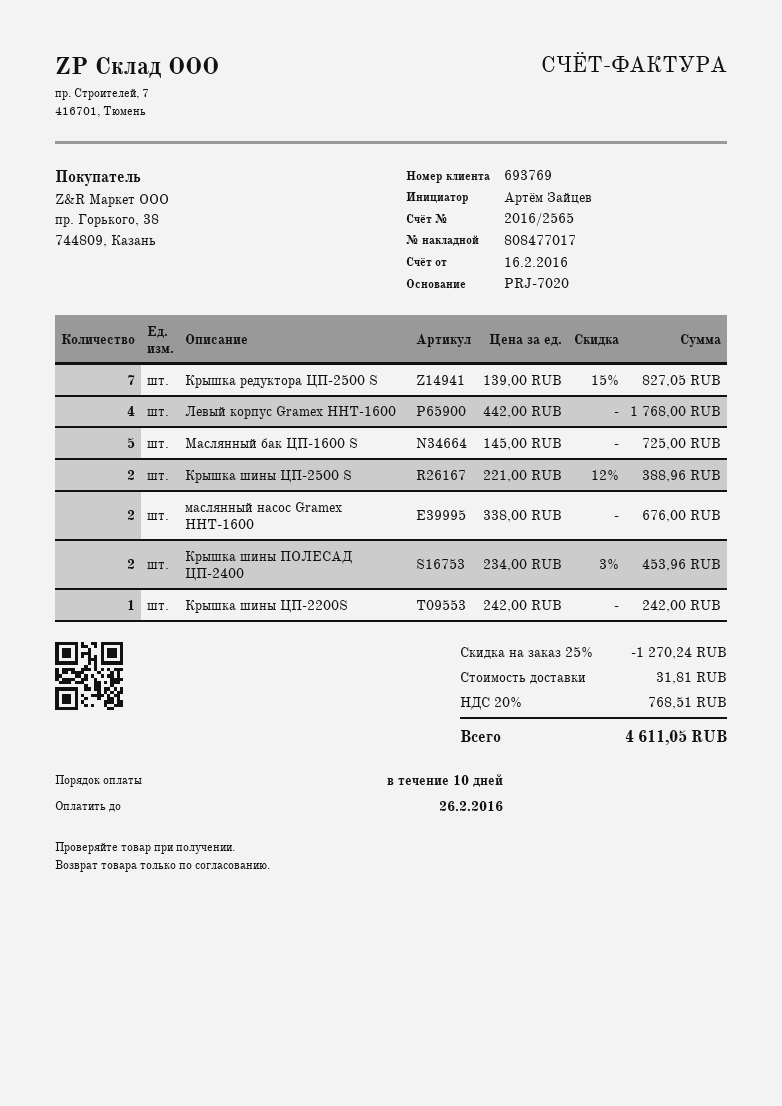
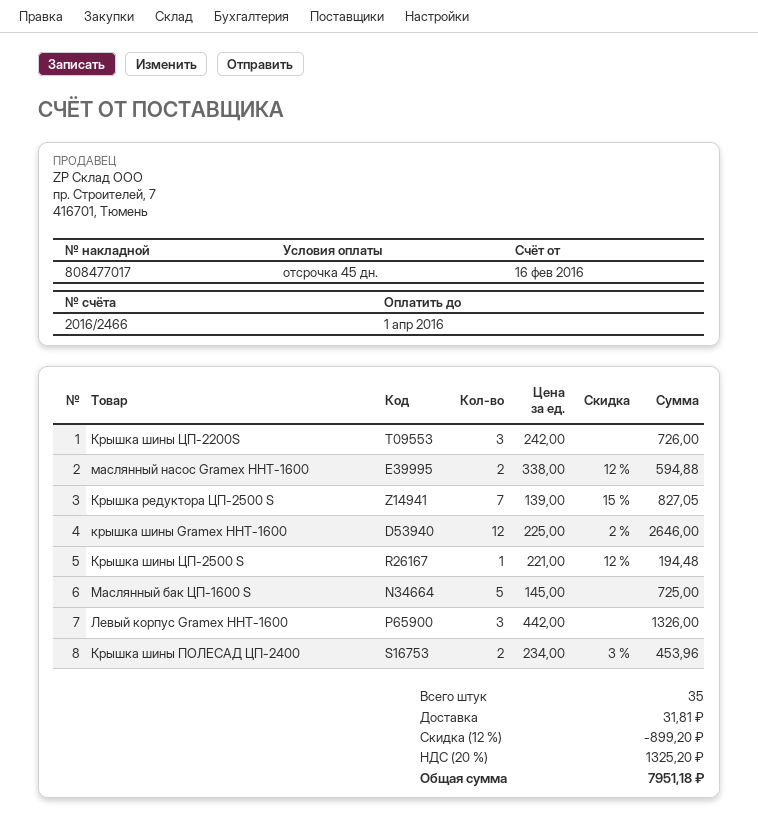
invoice number: 2016/2565 -> 2016/2466
payment terms: 10 days -> 45 days
due date: 2016-02-26 -> 2016-04-01
Левый корпус Gramex HHT-1600: 4 x 442.00 = 1768.00 -> 3 x 442.00 = 1326.00
Крышка шины ЦП-2500 S: 2 x 221.00 - 12% = 388.96 -> 1 x 221.00 - 12% = 194.48
маслянный насос Gramex HHT-1600: 2 x 338.00 = 676.00 -> 2 x 338.00 - 12% = 594.88
Крышка шины ЦП-2200S: 1 x 242.00 = 242.00 -> 3 x 242.00 = 726.00
крышка шины Gramex HHT-1600: none -> 12 x 225.00 - 2% = 2646.00
discount: 25% = 1270.24 -> 12% = 899.20
tax: 20% = 768.51 -> 20% = 1325.20
total: 4611.05 -> 7951.18

